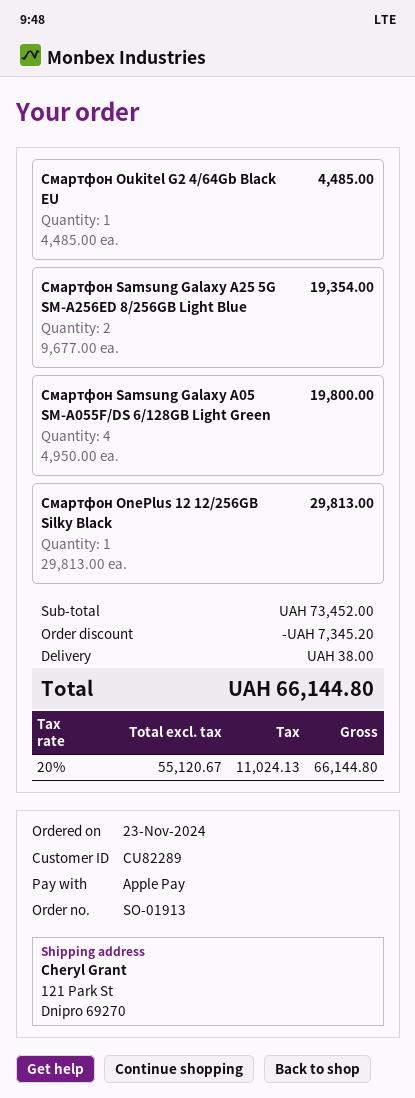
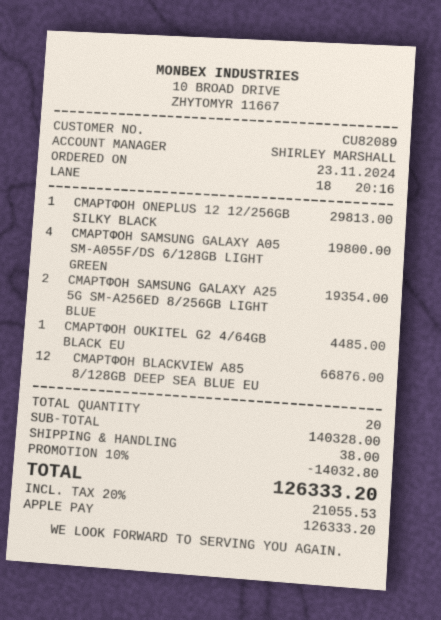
customer number: CU82289 -> CU82089
СМАРТФОН BLACKVIEW A85 8/128GB DEEP SEA BLUE EU: none -> 12 for 66876.00
subtotal: 73452.00 -> 140328.00
discount: 7345.20 -> 14032.80
tax: 20% = 11024.13 -> 20% = 21055.53
total: 66144.80 -> 126333.20

